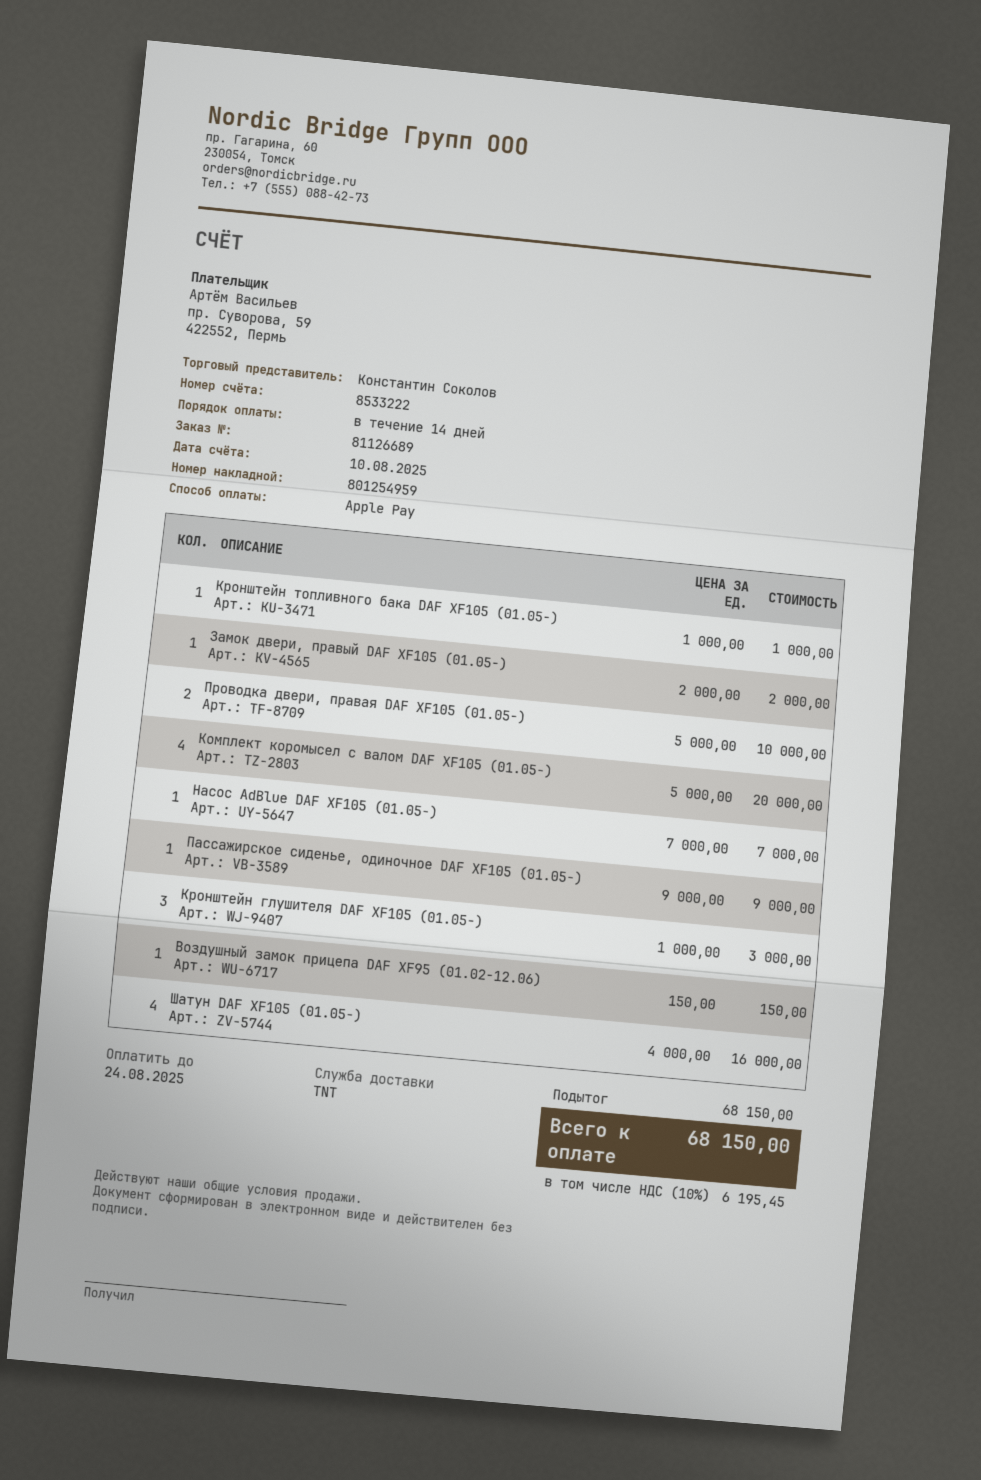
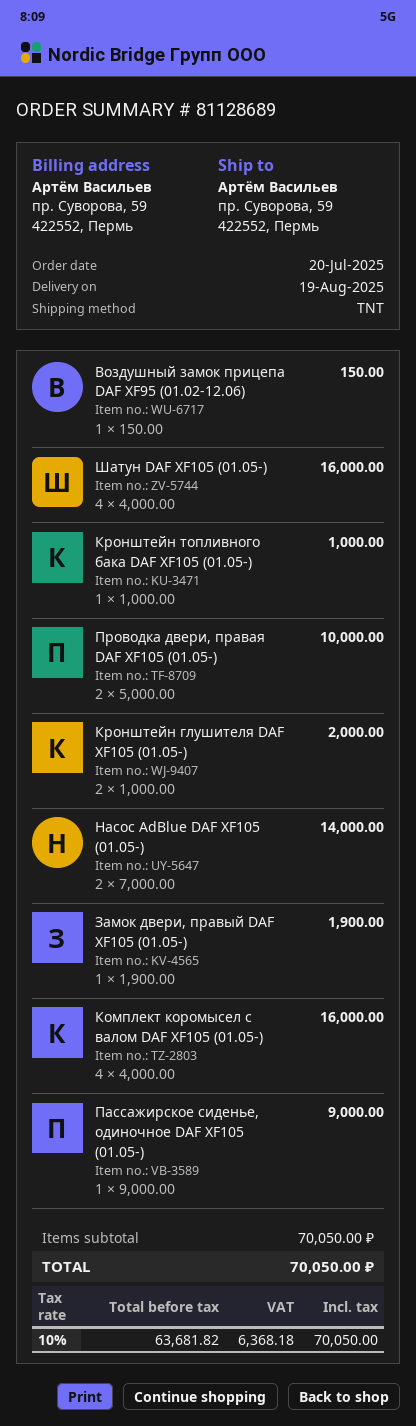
order number: 81126689 -> 81128689
Замок двери, правый DAF XF105 (01.05-): 1 x 2000.00 = 2000.00 -> 1 x 1900.00 = 1900.00
Комплект коромысел с валом DAF XF105 (01.05-): 4 x 5000.00 = 20000.00 -> 4 x 4000.00 = 16000.00
Насос AdBlue DAF XF105 (01.05-): 1 x 7000.00 = 7000.00 -> 2 x 7000.00 = 14000.00
Кронштейн глушителя DAF XF105 (01.05-): 3 x 1000.00 = 3000.00 -> 2 x 1000.00 = 2000.00
subtotal: 68150.00 -> 70050.00
tax: 10% = 6195.45 -> 10% = 6368.18
total: 68150.00 -> 70050.00

